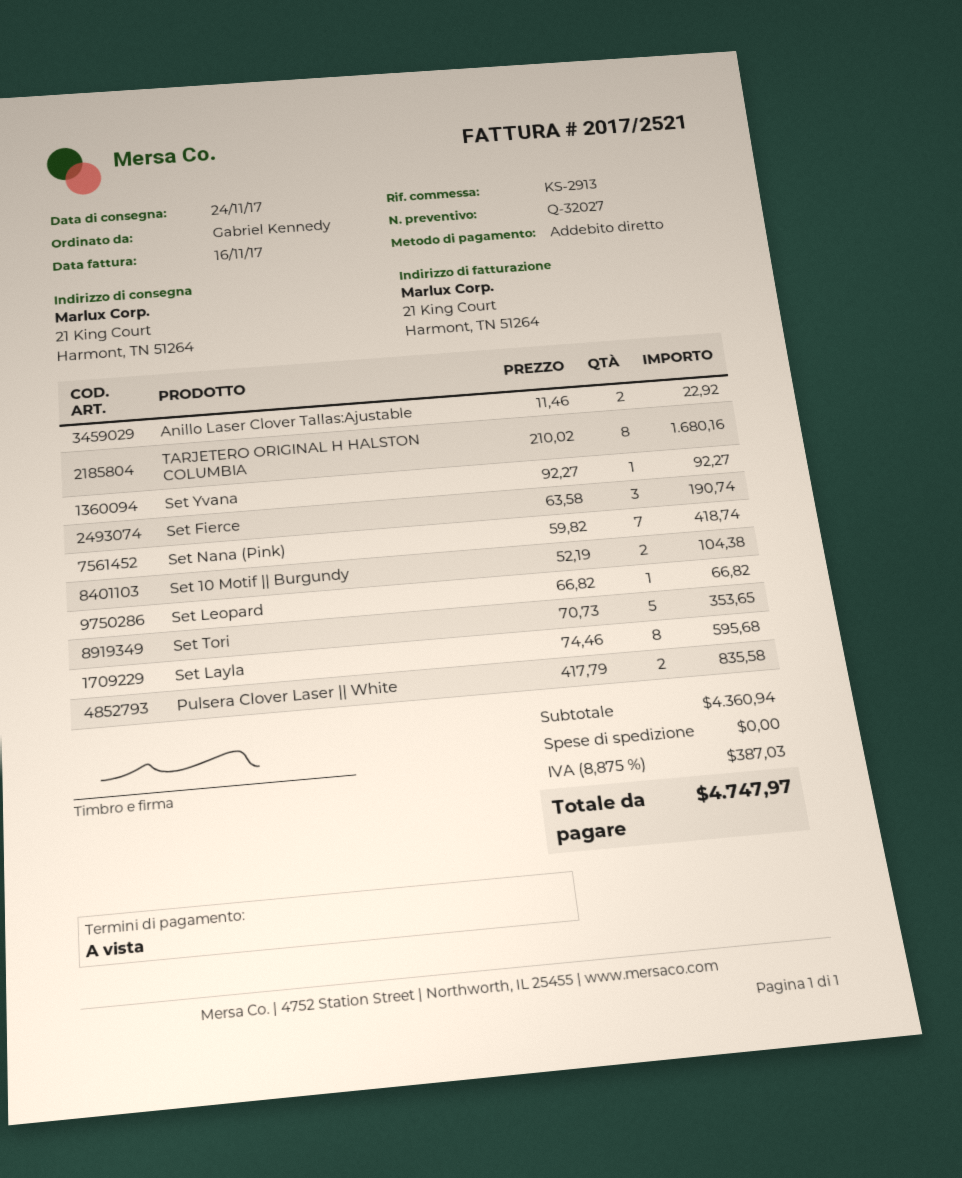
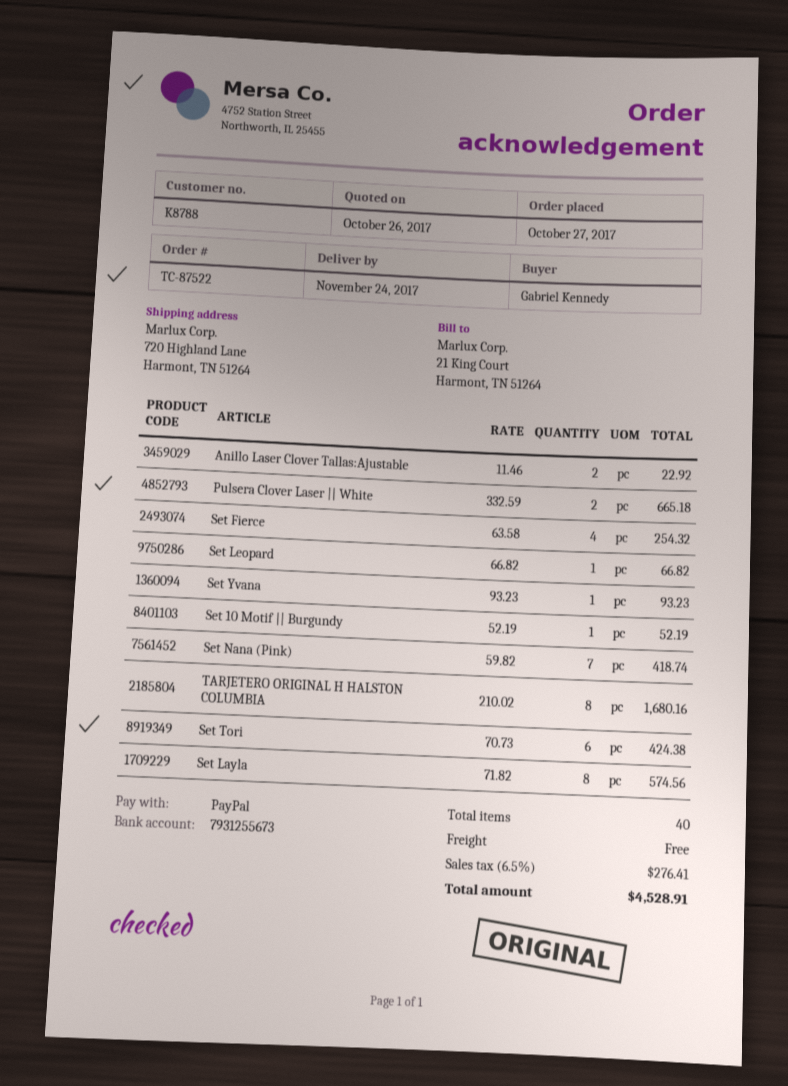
payment method: direct debit -> PayPal
ship to: 21 King Court, Harmont, TN 51264 -> 720 Highland Lane, Harmont, TN 51264
Set Yvana: 1 x 92.27 = 92.27 -> 1 x 93.23 = 93.23
Set Fierce: 3 x 63.58 = 190.74 -> 4 x 63.58 = 254.32
Set 10 Motif || Burgundy: 2 x 52.19 = 104.38 -> 1 x 52.19 = 52.19
Set Tori: 5 x 70.73 = 353.65 -> 6 x 70.73 = 424.38
Set Layla: 8 x 74.46 = 595.68 -> 8 x 71.82 = 574.56
Pulsera Clover Laser || White: 2 x 417.79 = 835.58 -> 2 x 332.59 = 665.18
tax: 8.875% = 387.03 -> 6.5% = 276.41
total: 4747.97 -> 4528.91

